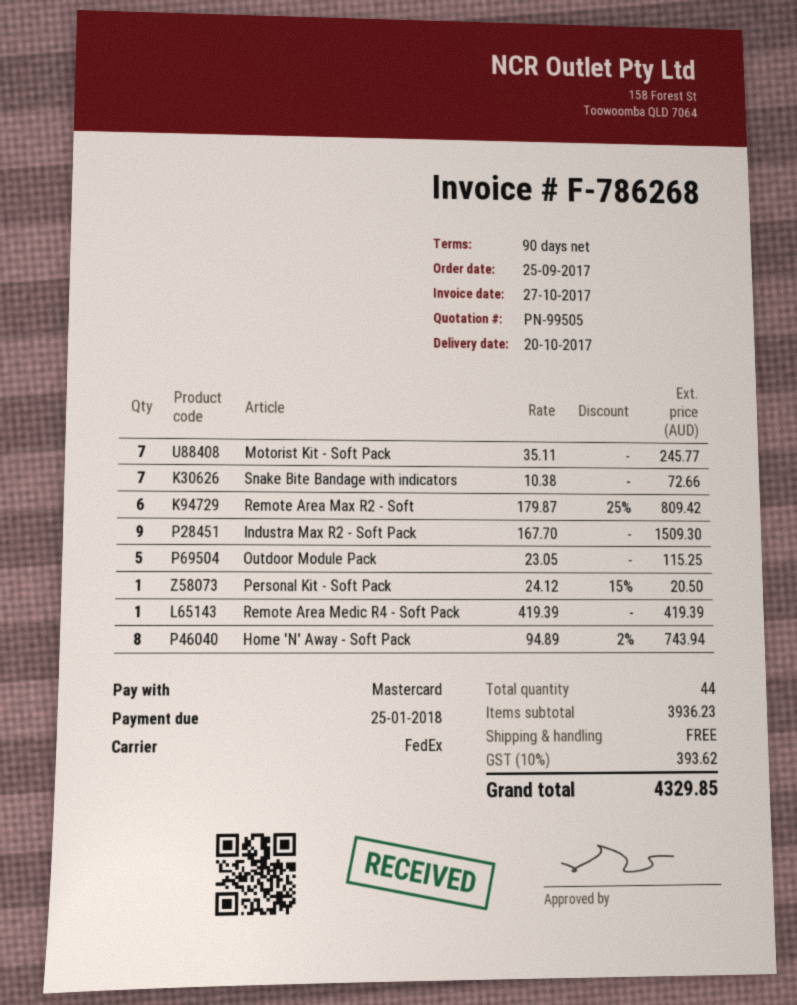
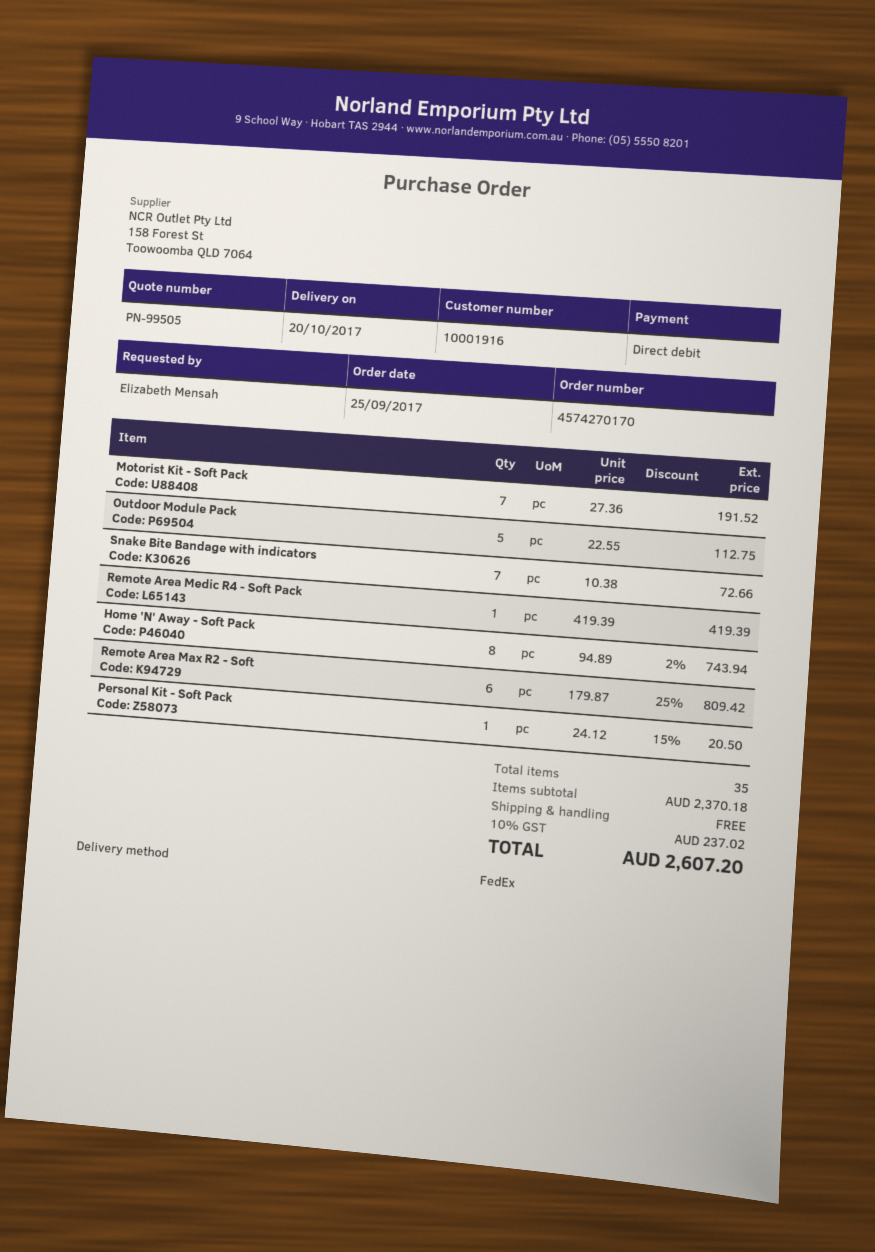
payment method: Mastercard -> direct debit
Motorist Kit - Soft Pack: 7 x 35.11 = 245.77 -> 7 x 27.36 = 191.52
Industra Max R2 - Soft Pack: 9 x 167.70 = 1509.30 -> none
Outdoor Module Pack: 5 x 23.05 = 115.25 -> 5 x 22.55 = 112.75
total quantity: 44 -> 35
subtotal: 3936.23 -> 2370.18
tax: 10% = 393.62 -> 10% = 237.02
total: 4329.85 -> 2607.20

